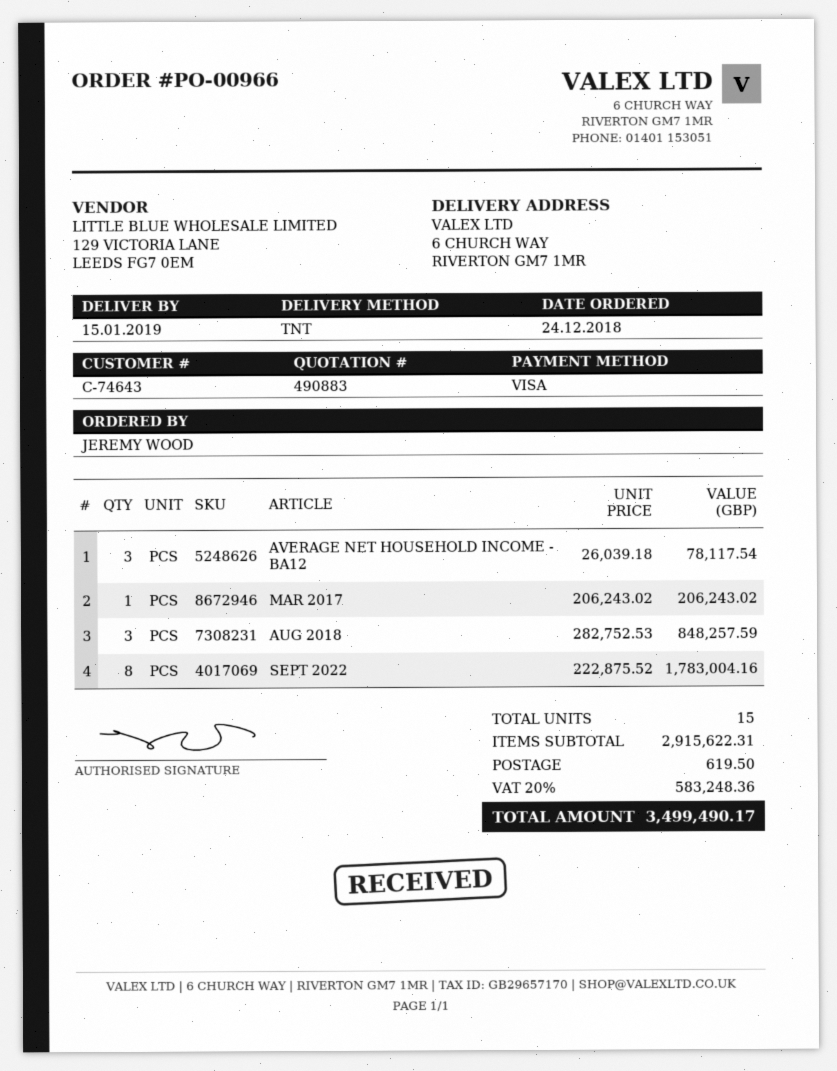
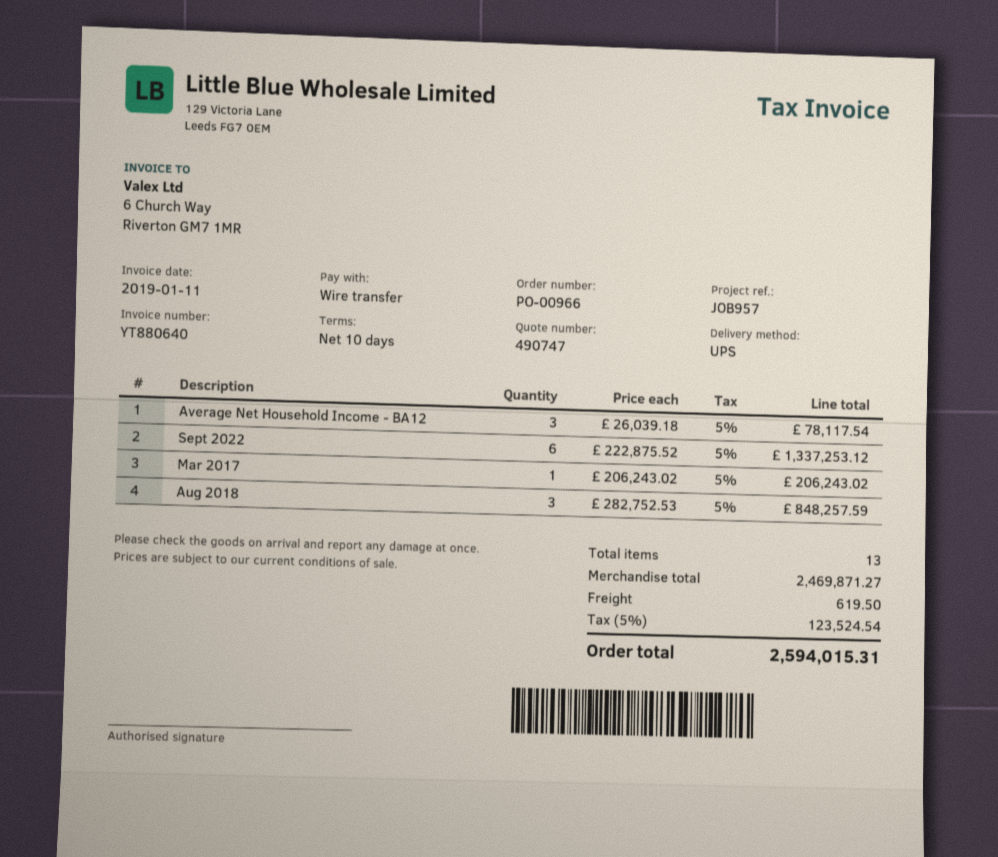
quote number: 490883 -> 490747
payment method: Visa -> bank transfer
shipping method: TNT -> UPS
SEPT 2022: 8 x 222875.52 = 1783004.16 -> 6 x 222875.52 = 1337253.12
total quantity: 15 -> 13
subtotal: 2915622.31 -> 2469871.27
tax: 20% = 583248.36 -> 5% = 123524.54
total: 3499490.17 -> 2594015.31

